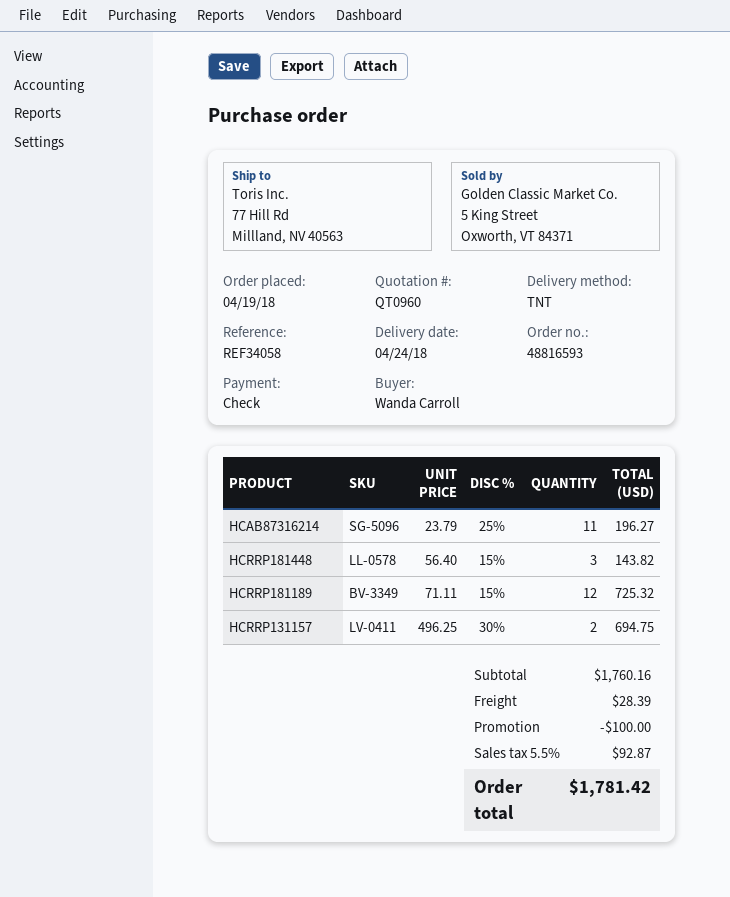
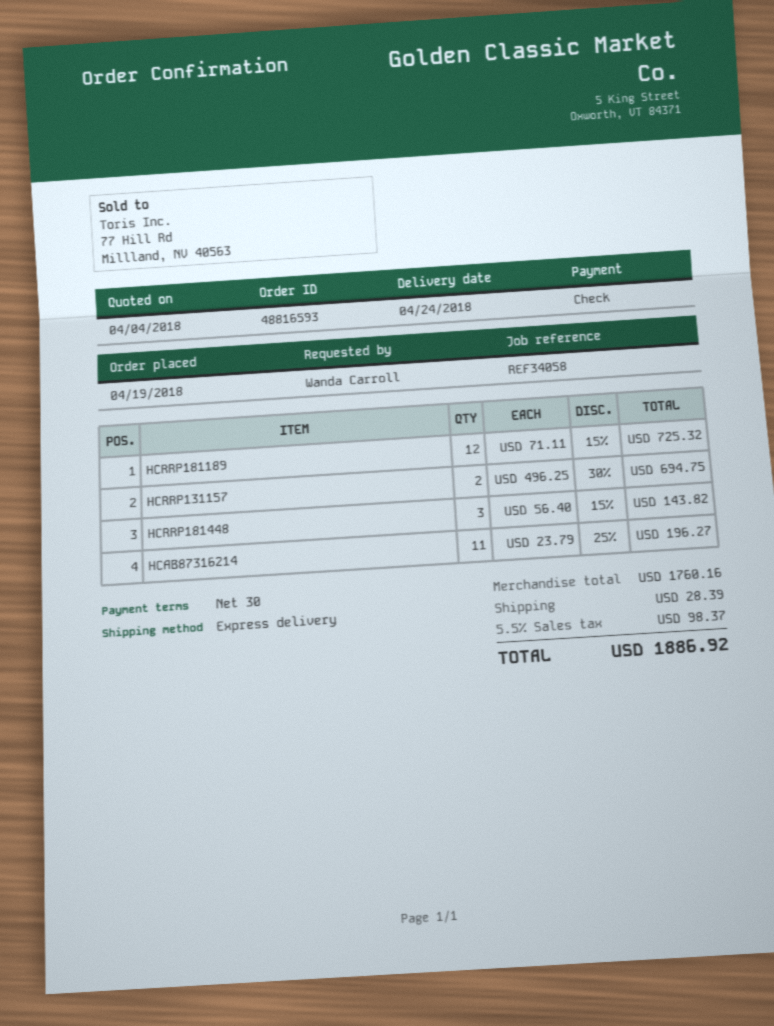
shipping method: TNT -> express
discount: 100.00 -> none
tax: 5.5% = 92.87 -> 5.5% = 98.37
total: 1781.42 -> 1886.92

